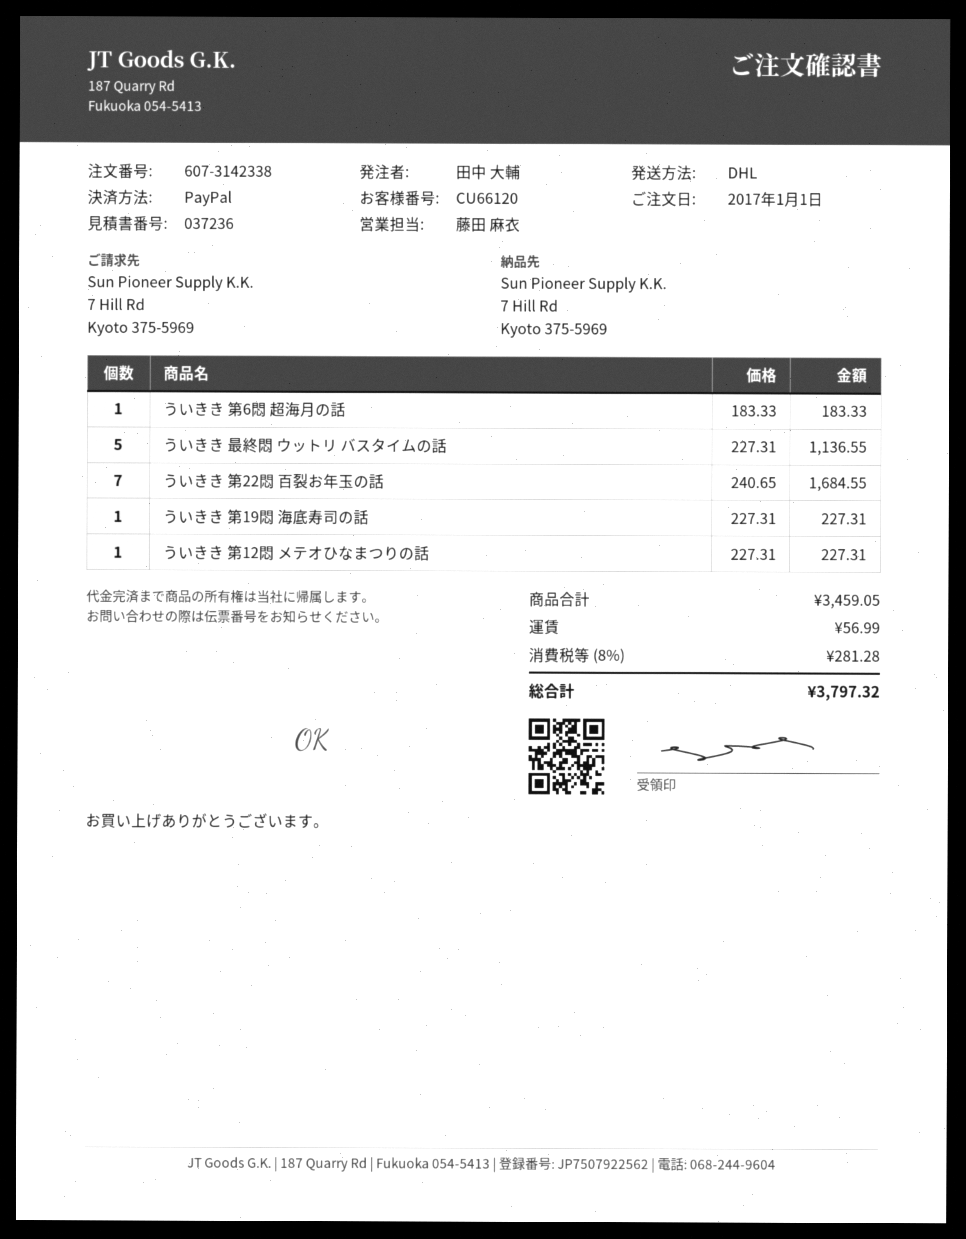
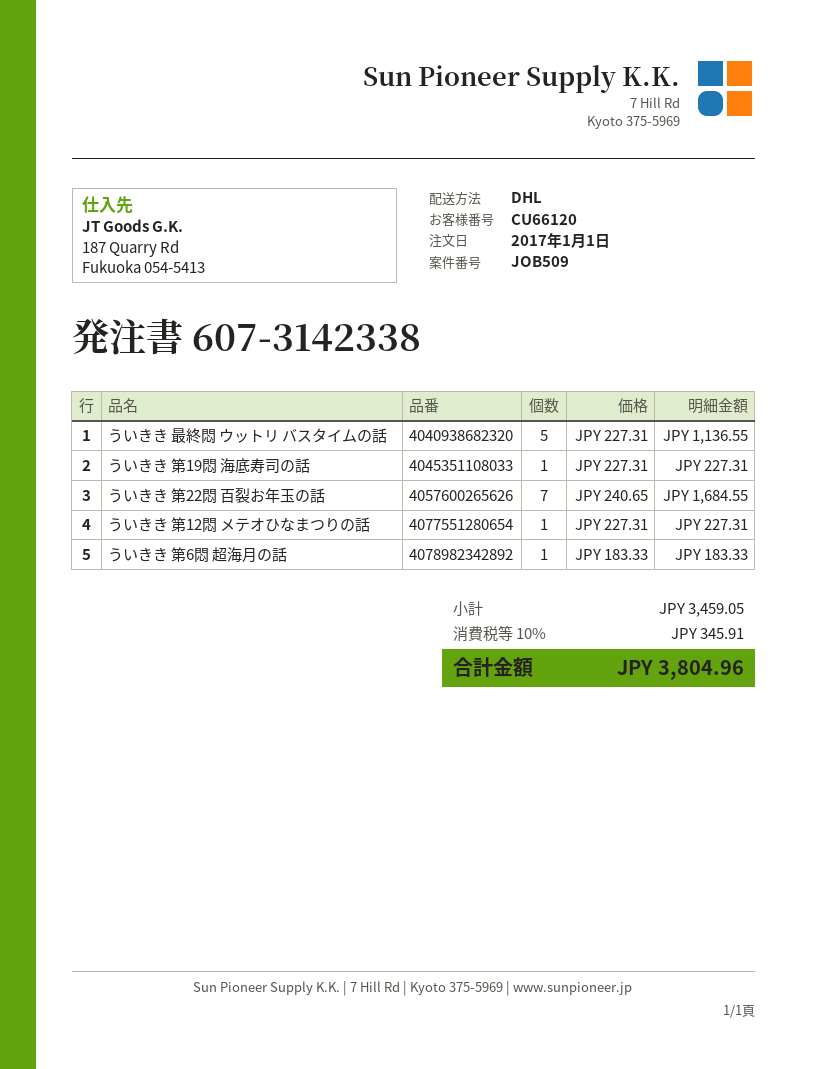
shipping: 56.99 -> none
tax: 8% = 281.28 -> 10% = 345.91
total: 3797.32 -> 3804.96

